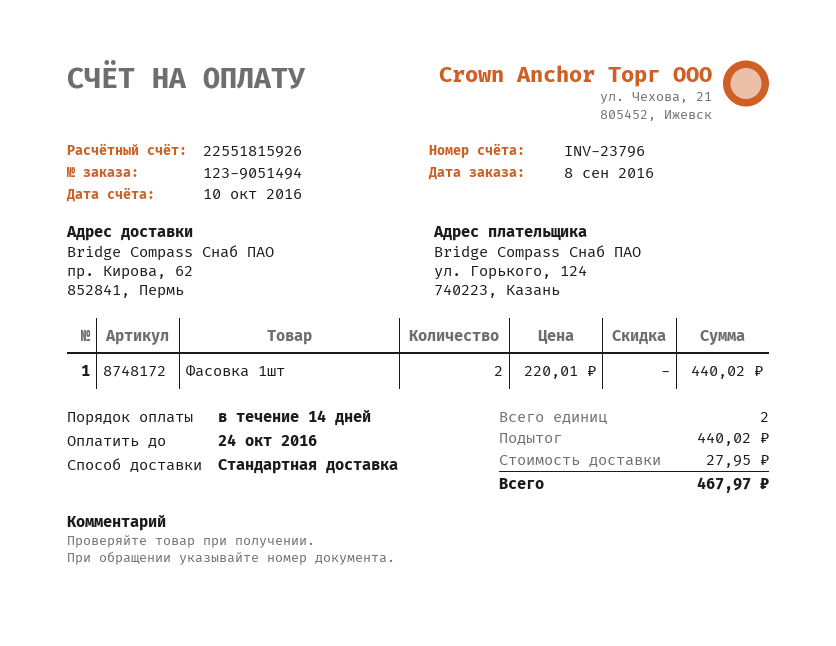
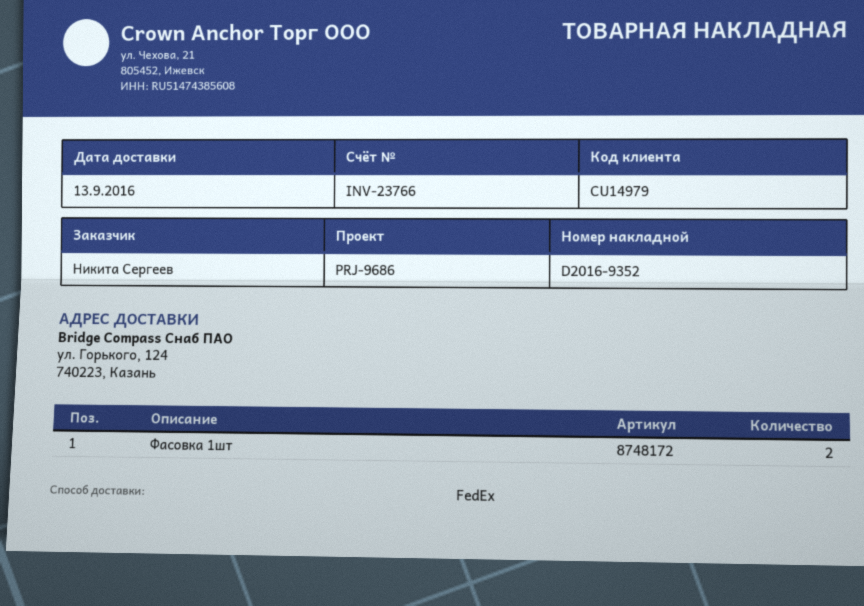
invoice number: INV-23796 -> INV-23766
shipping method: standard -> FedEx
ship to: пр. Кирова, 62, 852841, Пермь -> ул. Горького, 124, 740223, Казань

